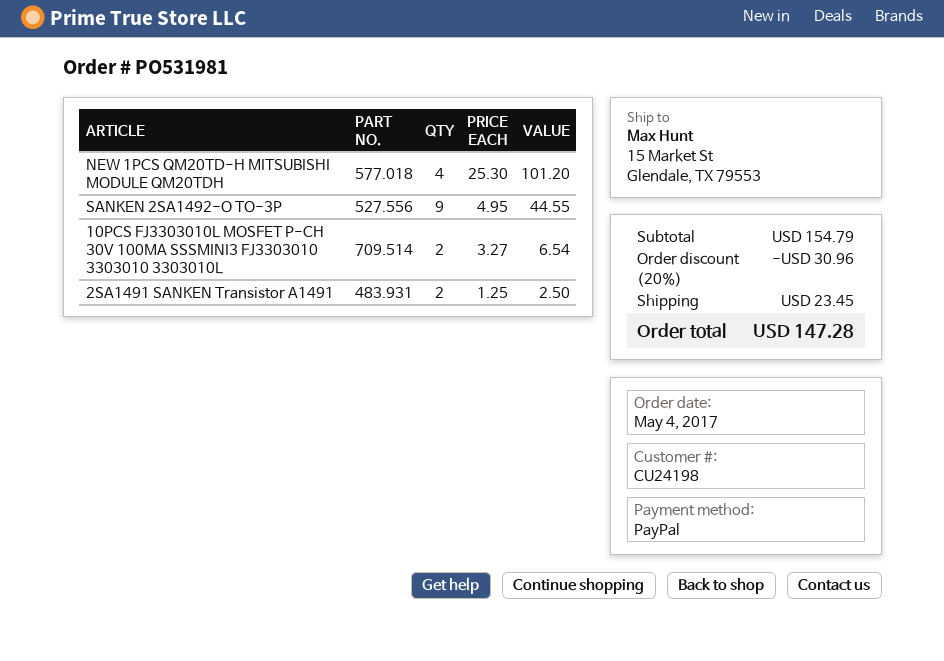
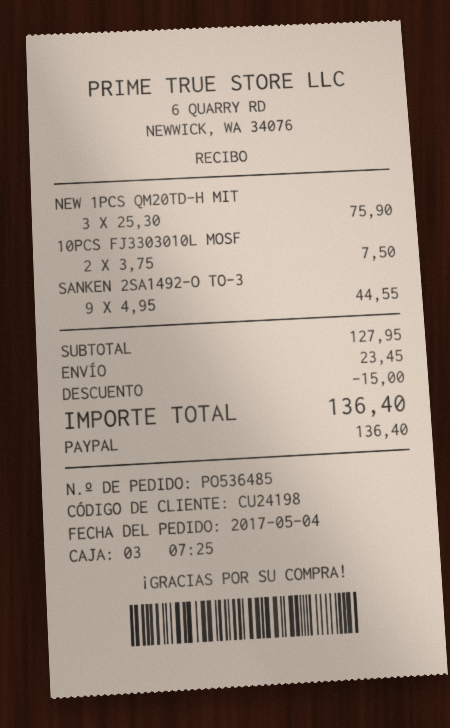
order number: PO531981 -> PO536485
NEW 1PCS QM20TD-H MITSUBISHI MODULE QM20TDH: 4 x 25.30 = 101.20 -> 3 x 25.30 = 75.90
10PCS FJ3303010L MOSFET P-CH 30V 100MA SSSMINI3 FJ3303010 3303010 3303010L: 2 x 3.27 = 6.54 -> 2 x 3.75 = 7.50
2SA1491 SANKEN Transistor A1491: 2 x 1.25 = 2.50 -> none
subtotal: 154.79 -> 127.95
discount: 30.96 -> 15.00
total: 147.28 -> 136.40

